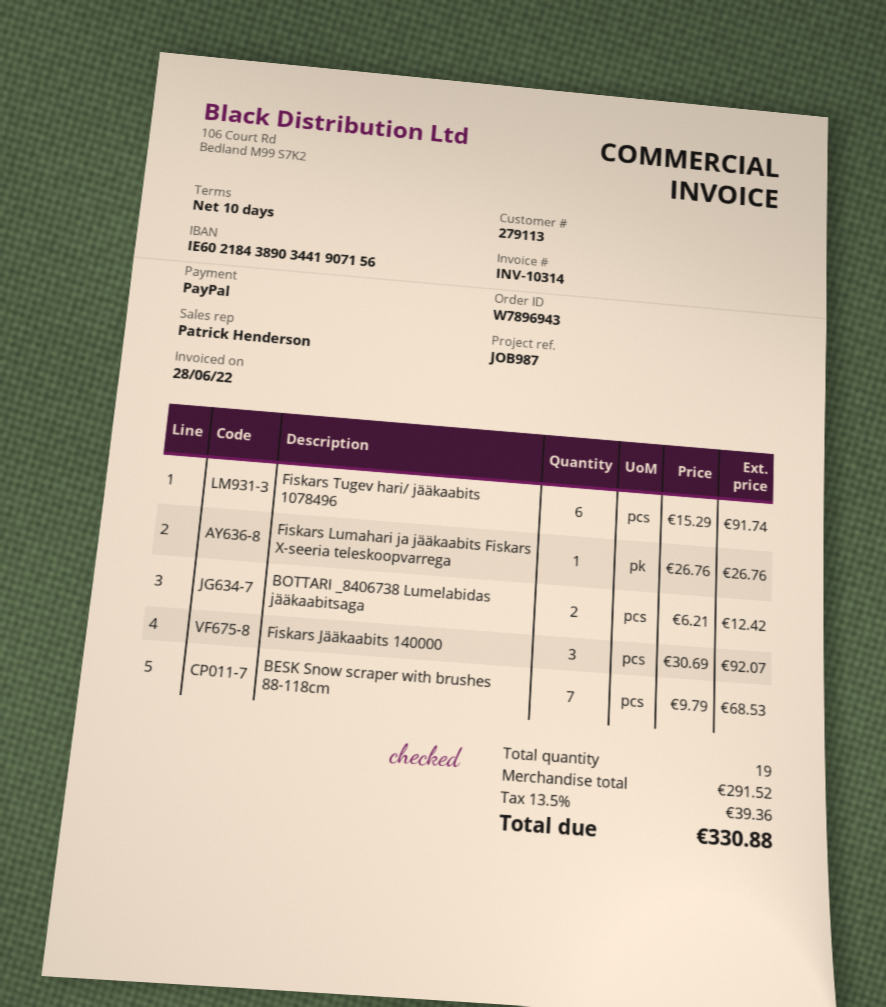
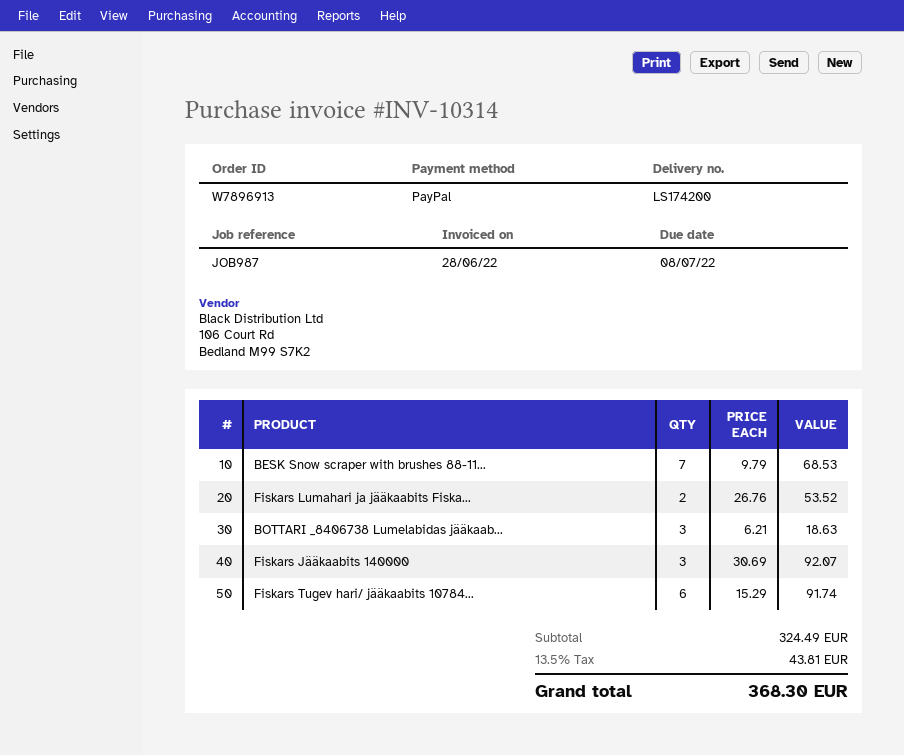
order number: W7896943 -> W7896913
Fiskars Lumahari ja jääkaabits Fiskars X-seeria teleskoopvarrega: 1 x 26.76 = 26.76 -> 2 x 26.76 = 53.52
BOTTARI _8406738 Lumelabidas jääkaabitsaga: 2 x 6.21 = 12.42 -> 3 x 6.21 = 18.63
subtotal: 291.52 -> 324.49
tax: 13.5% = 39.36 -> 13.5% = 43.81
total: 330.88 -> 368.30

